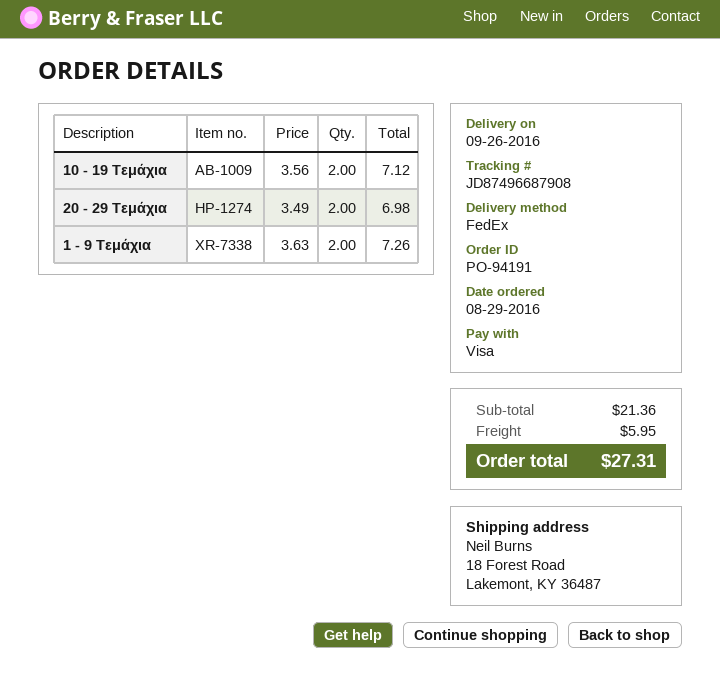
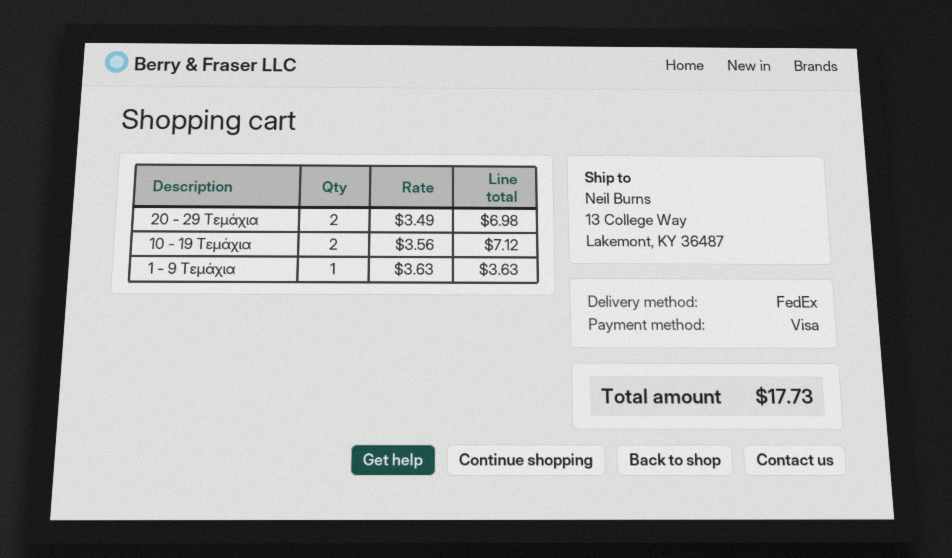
ship to: 18 Forest Road, Lakemont, KY 36487 -> 13 College Way, Lakemont, KY 36487
1 - 9 Τεμάχια: 2 x 3.63 = 7.26 -> 1 x 3.63 = 3.63
shipping: 5.95 -> none
total: 27.31 -> 17.73

